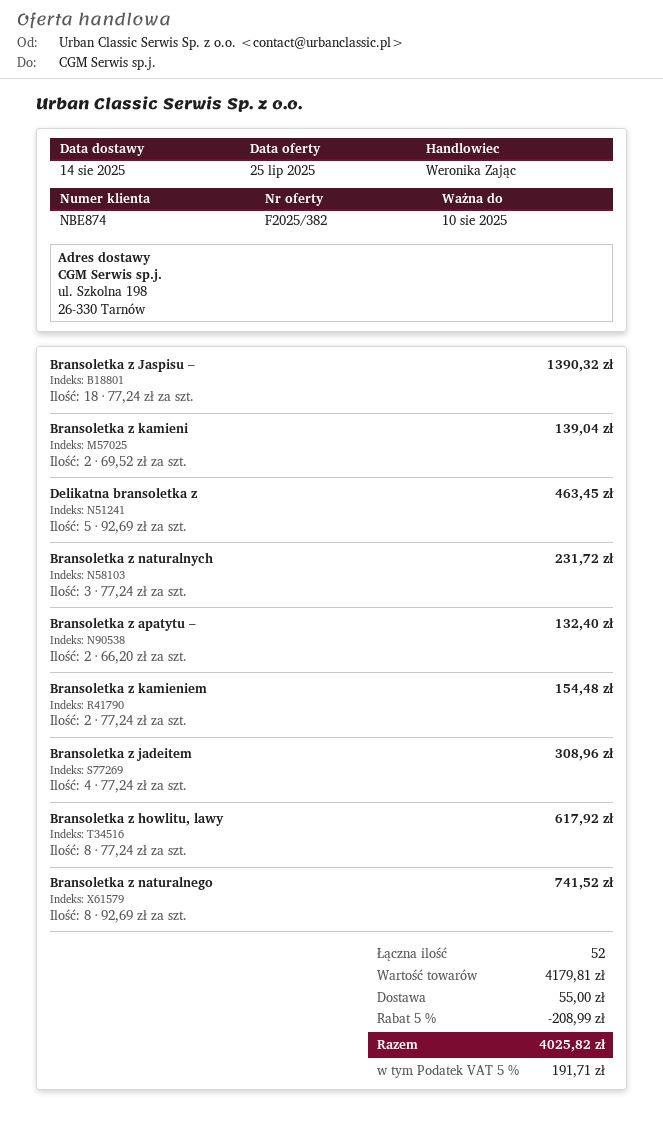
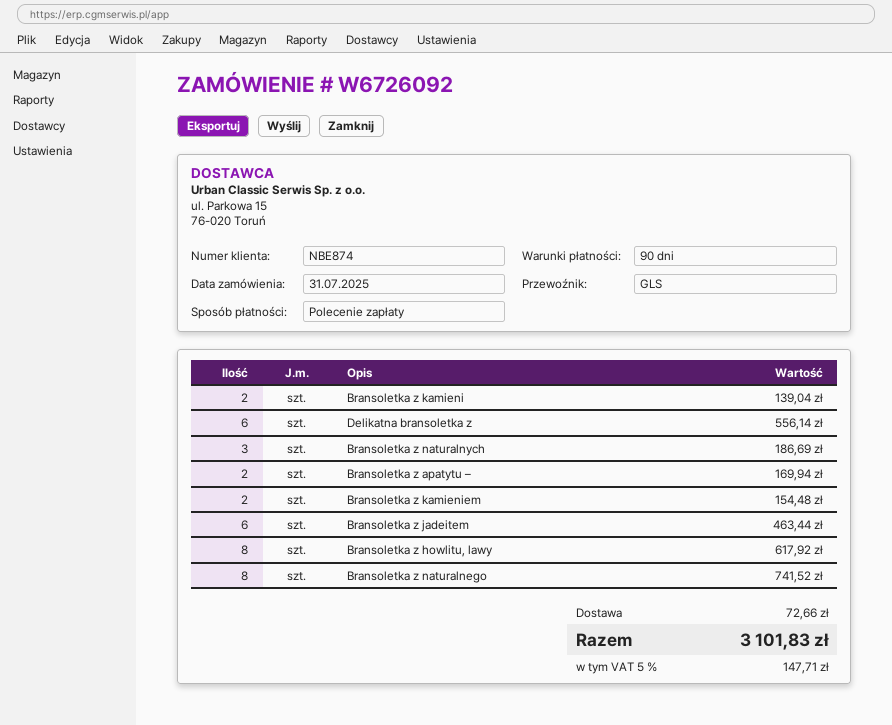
Bransoletka z Jaspisu –: 18 for 1390.32 -> none
Delikatna bransoletka z: 5 for 463.45 -> 6 for 556.14
Bransoletka z naturalnych: 3 for 231.72 -> 3 for 186.69
Bransoletka z apatytu –: 2 for 132.40 -> 2 for 169.94
Bransoletka z jadeitem: 4 for 308.96 -> 6 for 463.44
discount: 5% = 208.99 -> none
shipping: 55.00 -> 72.66
tax: 5% = 191.71 -> 5% = 147.71
total: 4025.82 -> 3101.83

